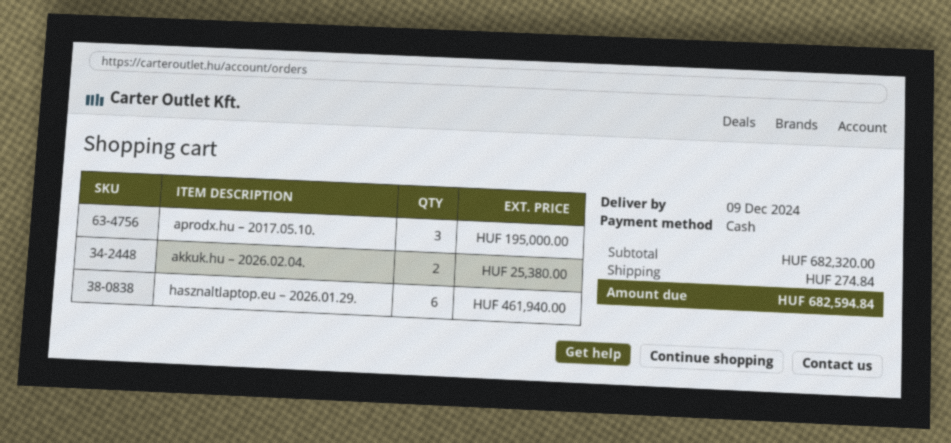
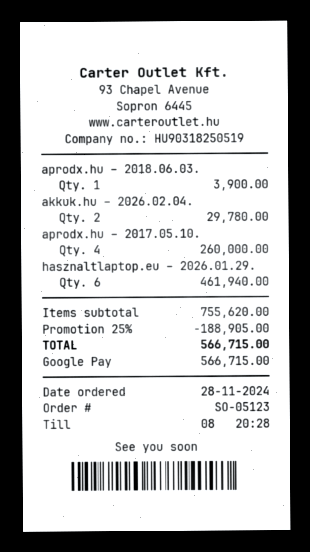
payment method: cash -> Google Pay
aprodx.hu – 2017.05.10.: 3 for 195000.00 -> 4 for 260000.00
akkuk.hu – 2026.02.04.: 2 for 25380.00 -> 2 for 29780.00
aprodx.hu – 2018.06.03.: none -> 1 for 3900.00
subtotal: 682320.00 -> 755620.00
discount: none -> 25% = 188905.00
shipping: 274.84 -> none
total: 682594.84 -> 566715.00

